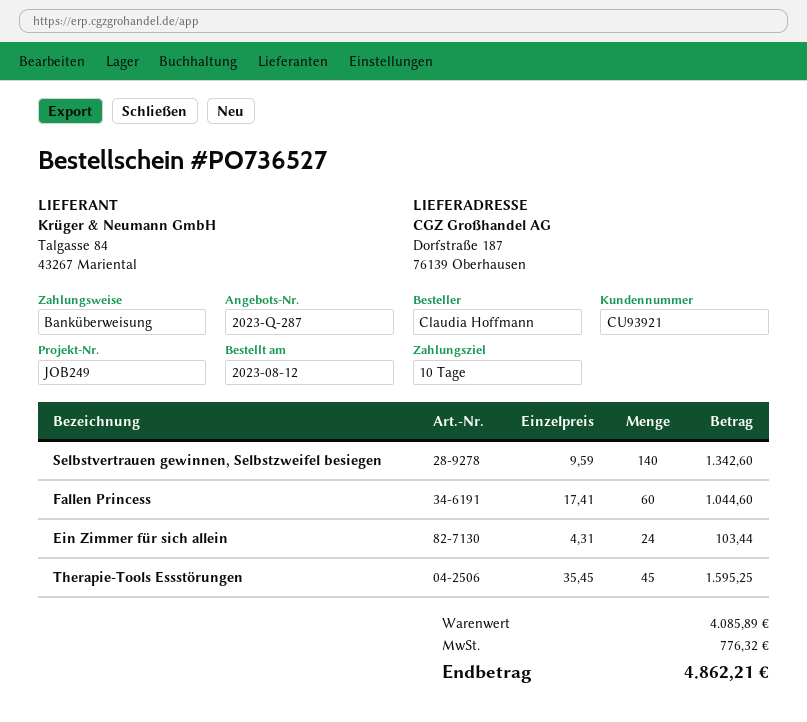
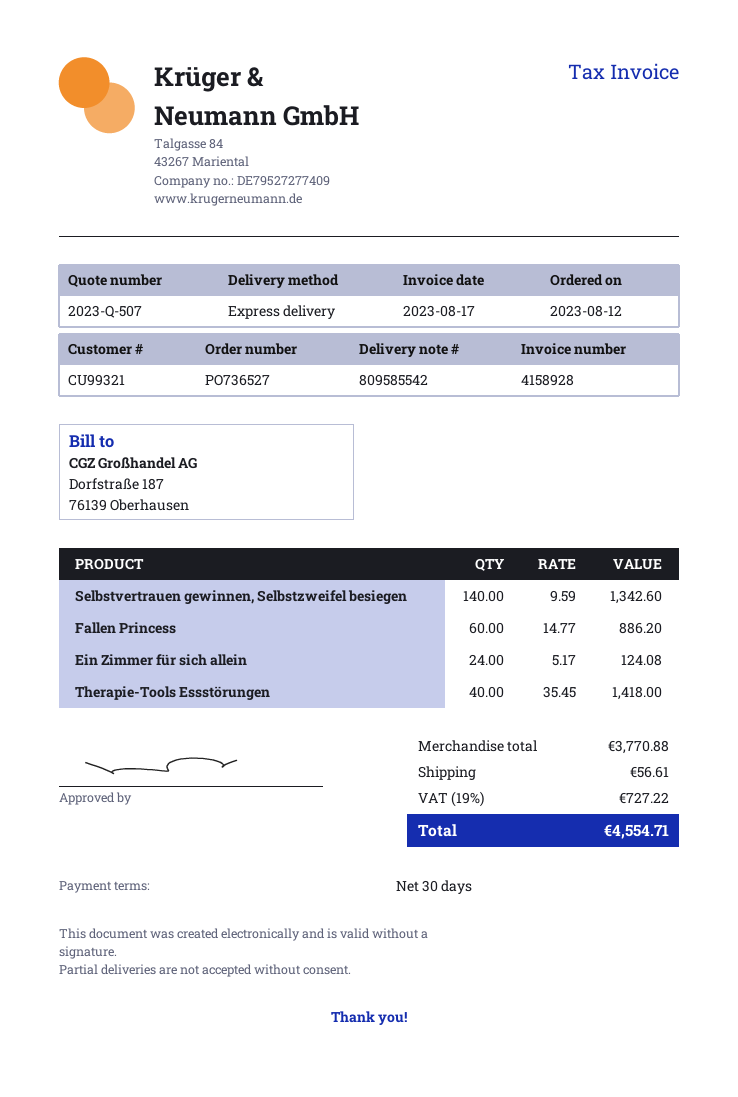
quote number: 2023-Q-287 -> 2023-Q-507
payment terms: 10 days -> 30 days
customer number: CU93921 -> CU99321
Fallen Princess: 60 x 17.41 = 1044.60 -> 60 x 14.77 = 886.20
Ein Zimmer für sich allein: 24 x 4.31 = 103.44 -> 24 x 5.17 = 124.08
Therapie-Tools Essstörungen: 45 x 35.45 = 1595.25 -> 40 x 35.45 = 1418.00
subtotal: 4085.89 -> 3770.88
shipping: none -> 56.61
tax: 776.32 -> 727.22
total: 4862.21 -> 4554.71

